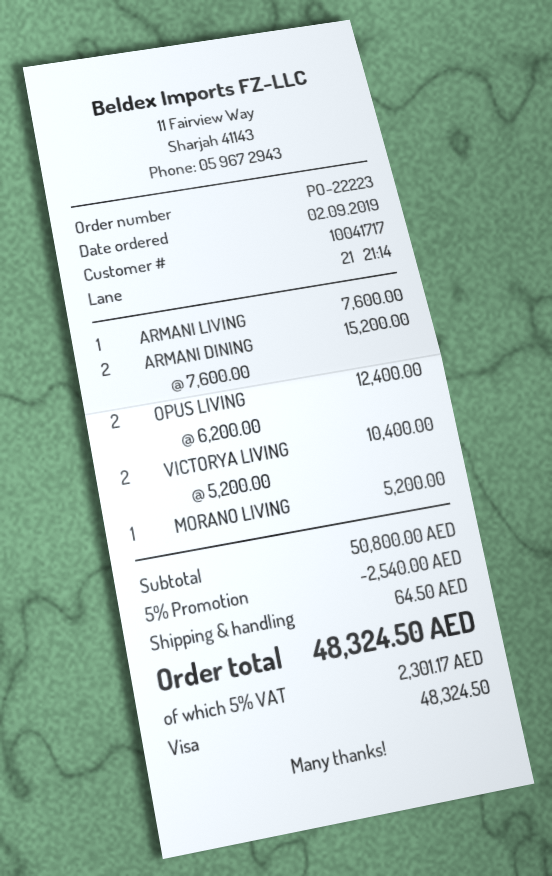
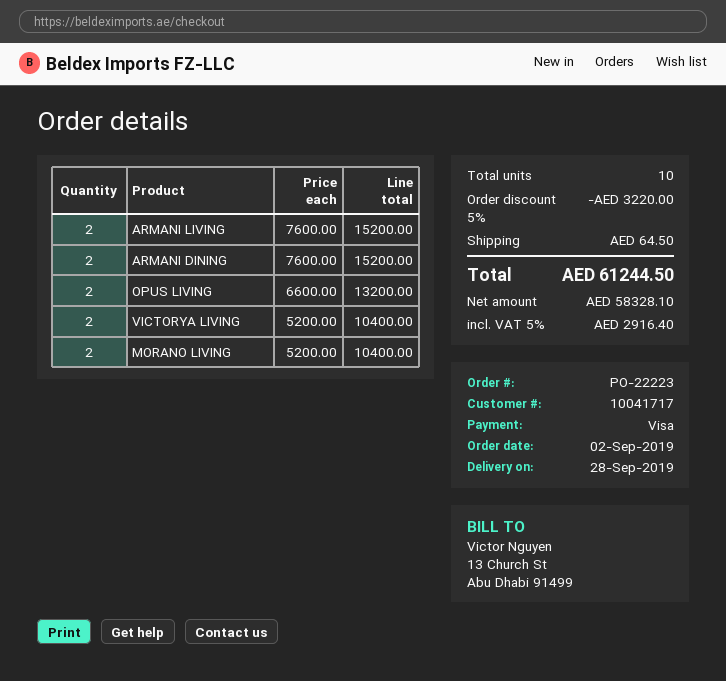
ARMANI LIVING: 1 x 7600.00 = 7600.00 -> 2 x 7600.00 = 15200.00
OPUS LIVING: 2 x 6200.00 = 12400.00 -> 2 x 6600.00 = 13200.00
MORANO LIVING: 1 x 5200.00 = 5200.00 -> 2 x 5200.00 = 10400.00
discount: 5% = 2540.00 -> 5% = 3220.00
tax: 5% = 2301.17 -> 5% = 2916.40
total: 48324.50 -> 61244.50

